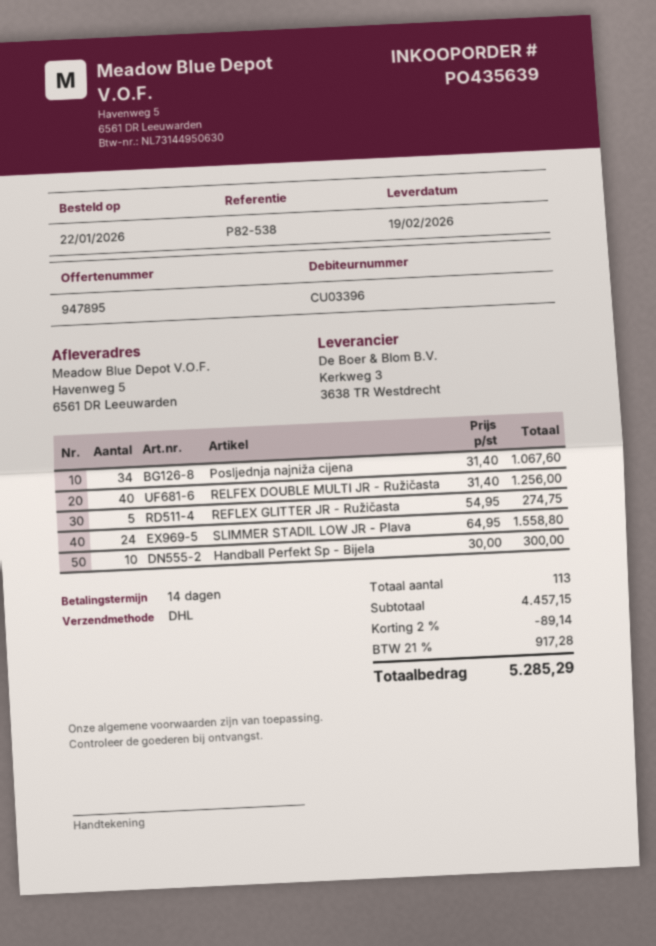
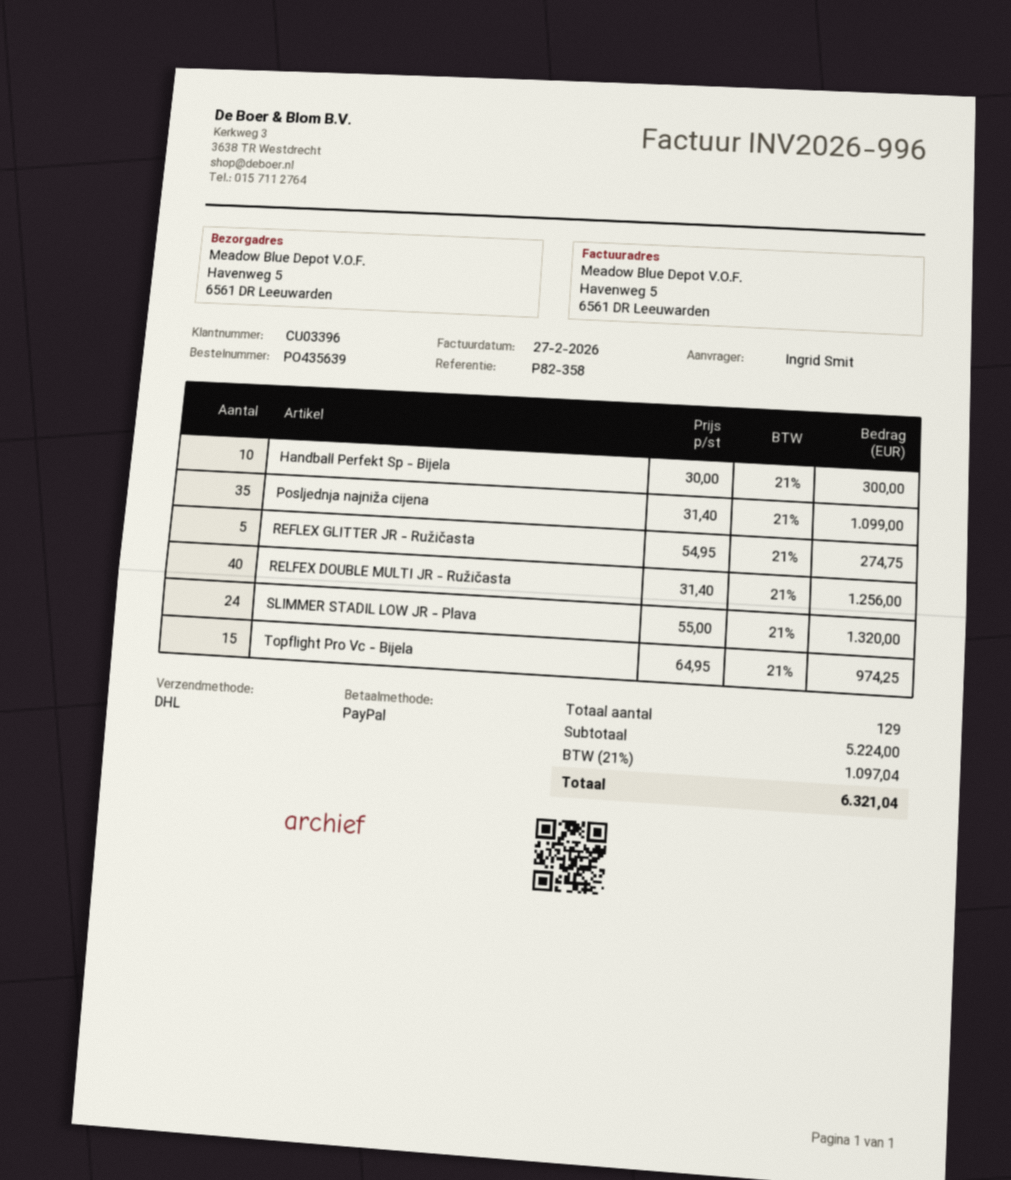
reference: P82-538 -> P82-358
Posljednja najniža cijena: 34 x 31.40 = 1067.60 -> 35 x 31.40 = 1099.00
SLIMMER STADIL LOW JR - Plava: 24 x 64.95 = 1558.80 -> 24 x 55.00 = 1320.00
Topflight Pro Vc - Bijela: none -> 15 x 64.95 = 974.25
total quantity: 113 -> 129
subtotal: 4457.15 -> 5224.00
discount: 2% = 89.14 -> none
tax: 21% = 917.28 -> 21% = 1097.04
total: 5285.29 -> 6321.04

